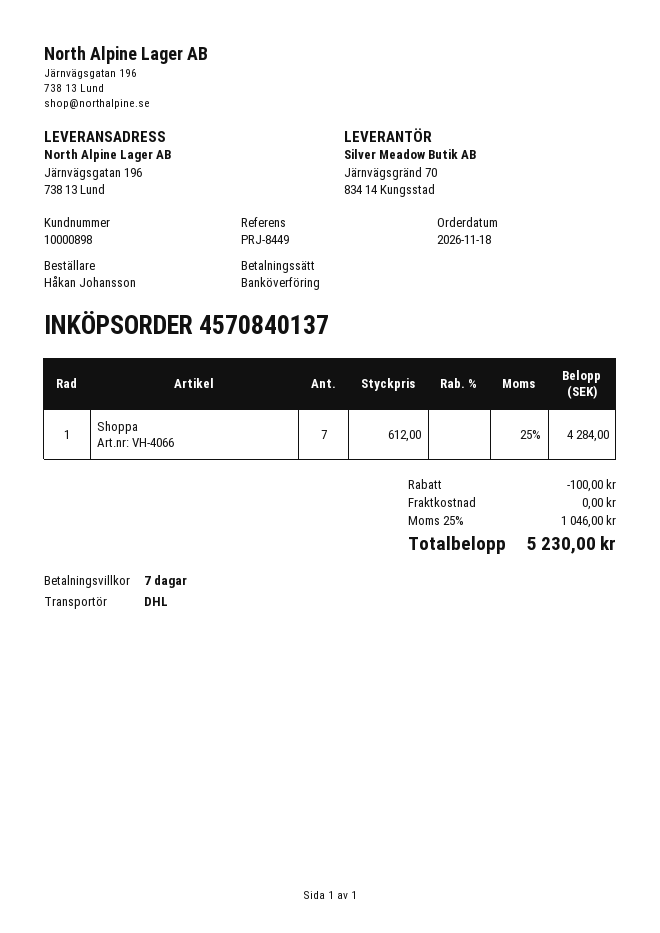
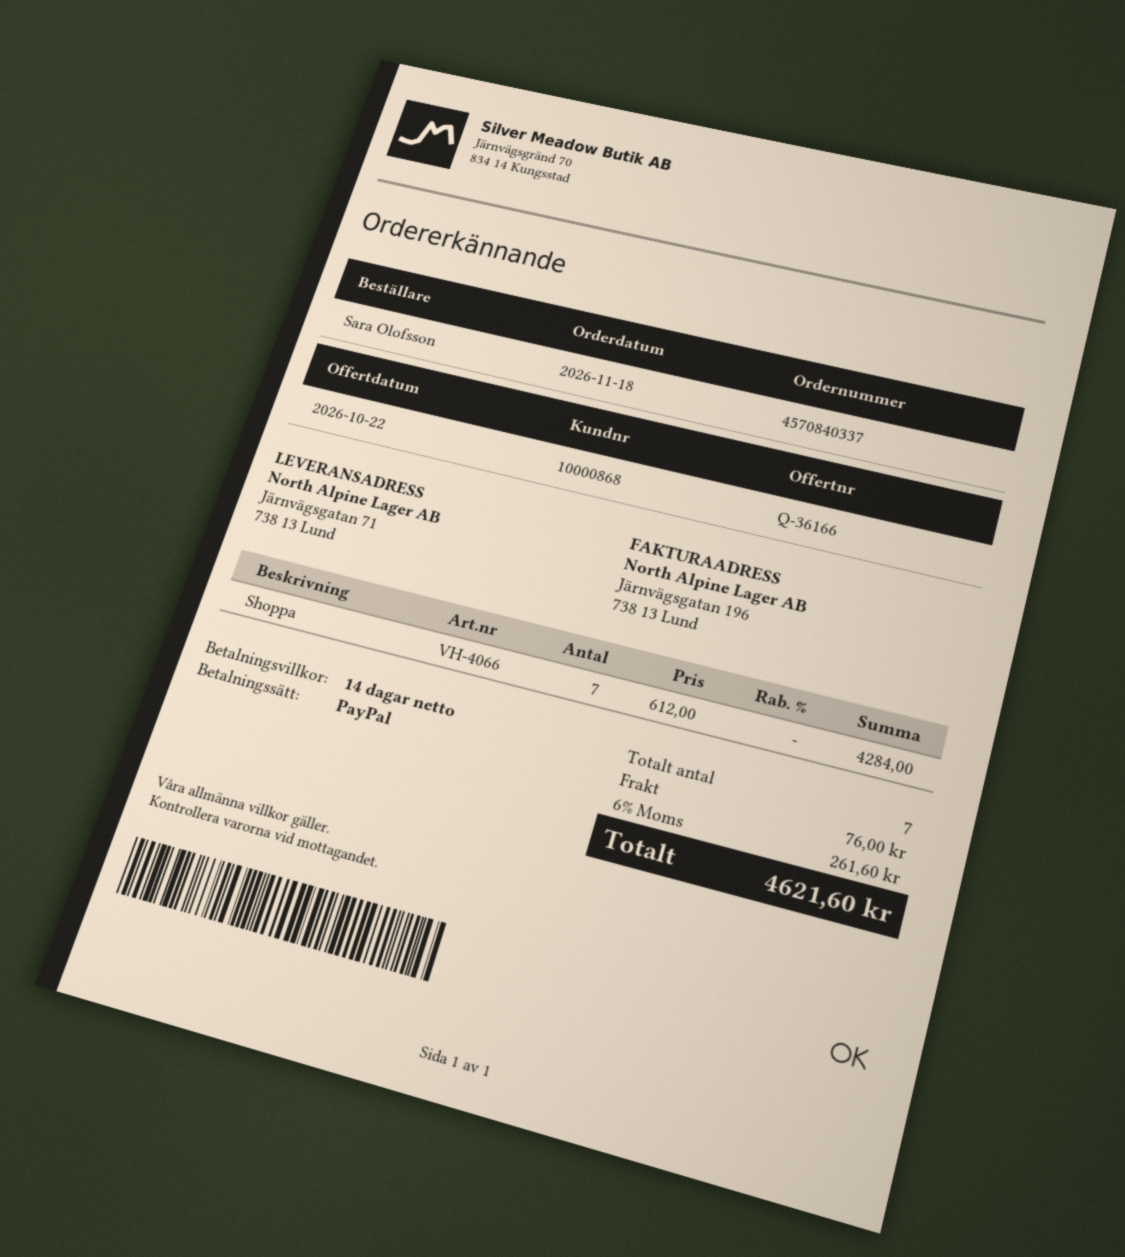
order number: 4570840137 -> 4570840337
payment terms: 7 days -> 14 days
customer number: 10000898 -> 10000868
ordered by: Håkan Johansson -> Sara Olofsson
payment method: bank transfer -> PayPal
ship to: Järnvägsgatan 196, 738 13 Lund -> Järnvägsgatan 71, 738 13 Lund
discount: 100.00 -> none
shipping: 0.00 -> 76.00
tax: 25% = 1046.00 -> 6% = 261.60
total: 5230.00 -> 4621.60

